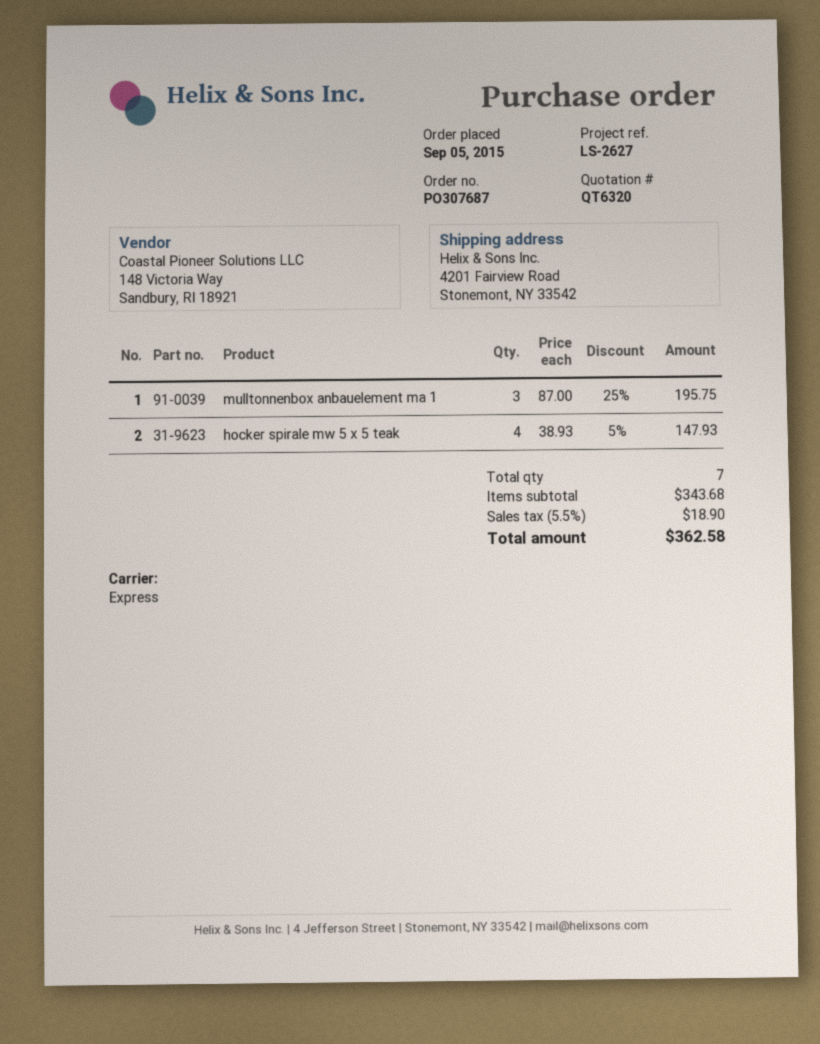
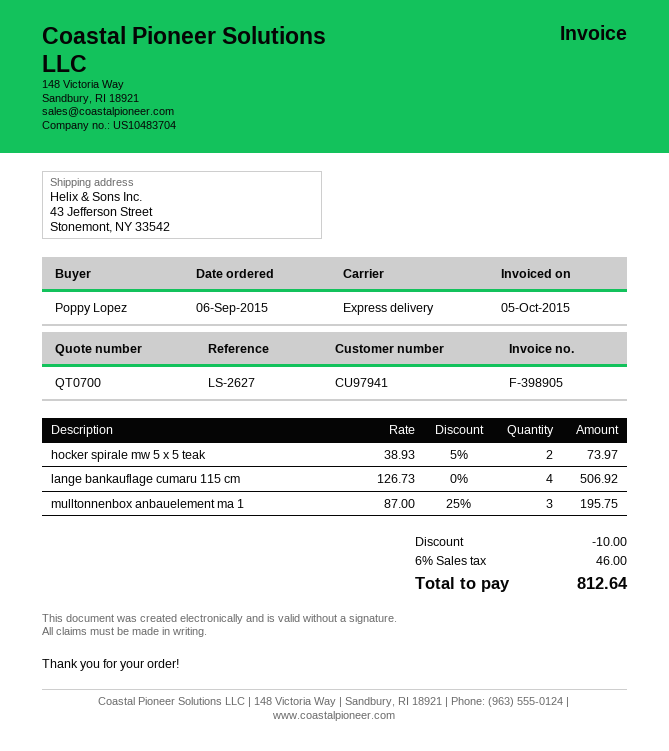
quote number: QT6320 -> QT0700
order date: 2015-09-05 -> 2015-09-06
ship to: 4201 Fairview Road, Stonemont, NY 33542 -> 43 Jefferson Street, Stonemont, NY 33542
hocker spirale mw 5 x 5 teak: 4 x 38.93 - 5% = 147.93 -> 2 x 38.93 - 5% = 73.97
lange bankauflage cumaru 115 cm: none -> 4 x 126.73 = 506.92
discount: none -> 10.00
tax: 5.5% = 18.90 -> 6% = 46.00
total: 362.58 -> 812.64

